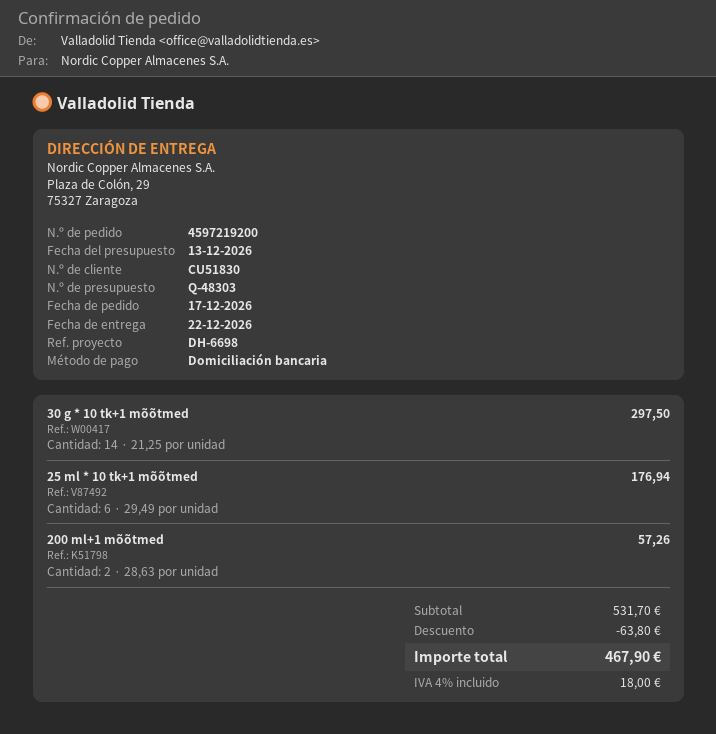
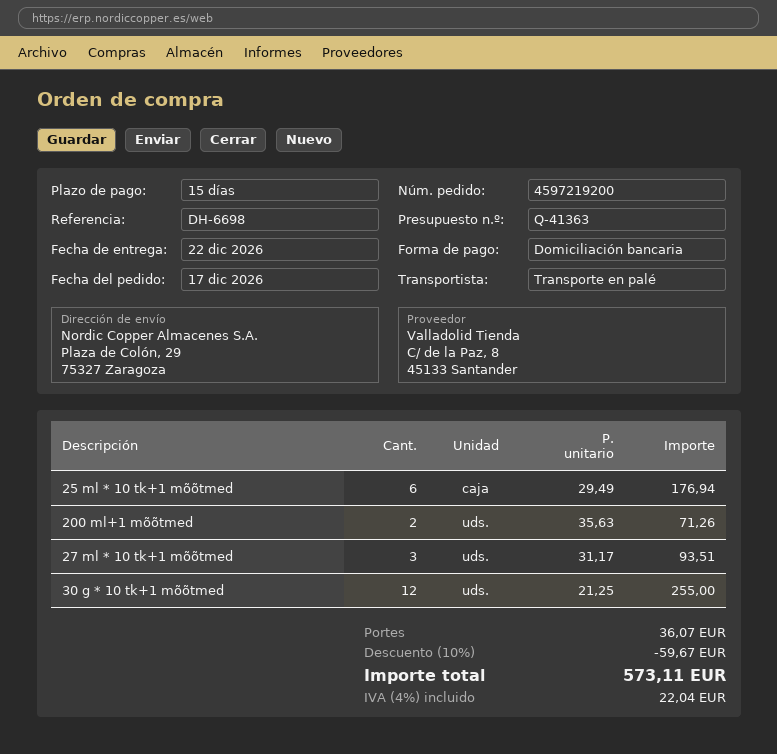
quote number: Q-48303 -> Q-41363
30 g * 10 tk+1 mõõtmed: 14 x 21.25 = 297.50 -> 12 x 21.25 = 255.00
200 ml+1 mõõtmed: 2 x 28.63 = 57.26 -> 2 x 35.63 = 71.26
27 ml * 10 tk+1 mõõtmed: none -> 3 x 31.17 = 93.51
discount: 63.80 -> 59.67
shipping: none -> 36.07
tax: 4% = 18.00 -> 4% = 22.04
total: 467.90 -> 573.11

